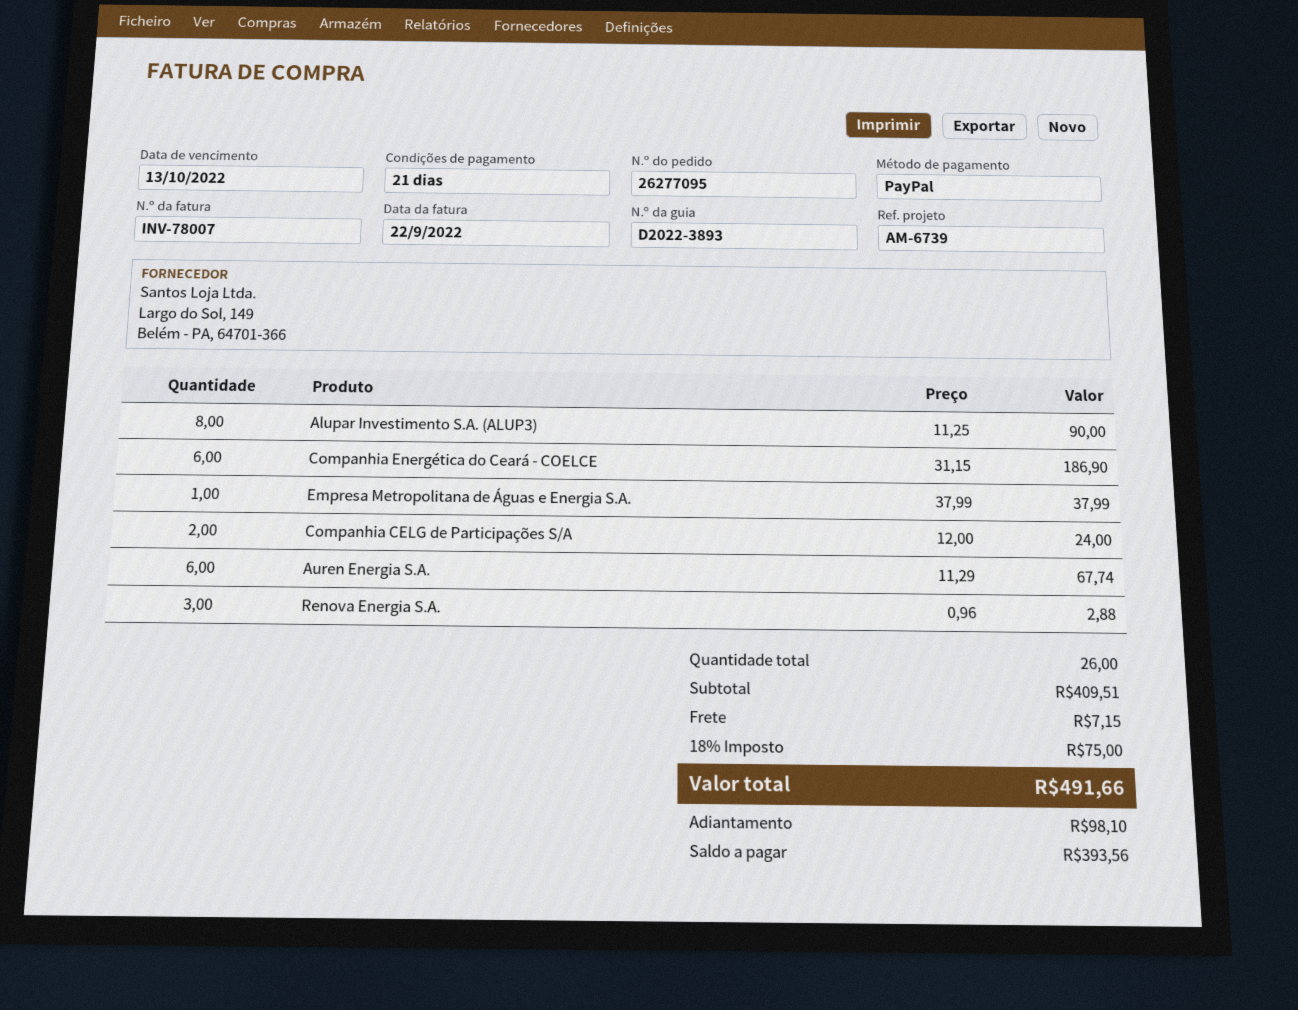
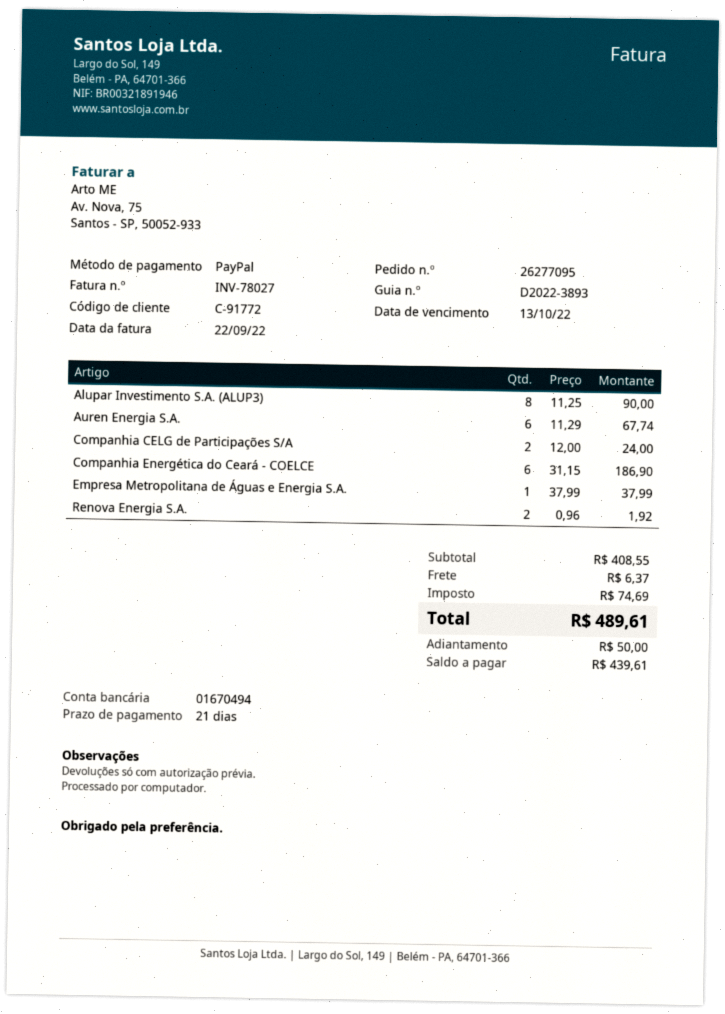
invoice number: INV-78007 -> INV-78027
Renova Energia S.A.: 3 x 0.96 = 2.88 -> 2 x 0.96 = 1.92
subtotal: 409.51 -> 408.55
shipping: 7.15 -> 6.37
tax: 75.00 -> 74.69
total: 491.66 -> 489.61
deposit: 98.10 -> 50.00
balance: 393.56 -> 439.61

